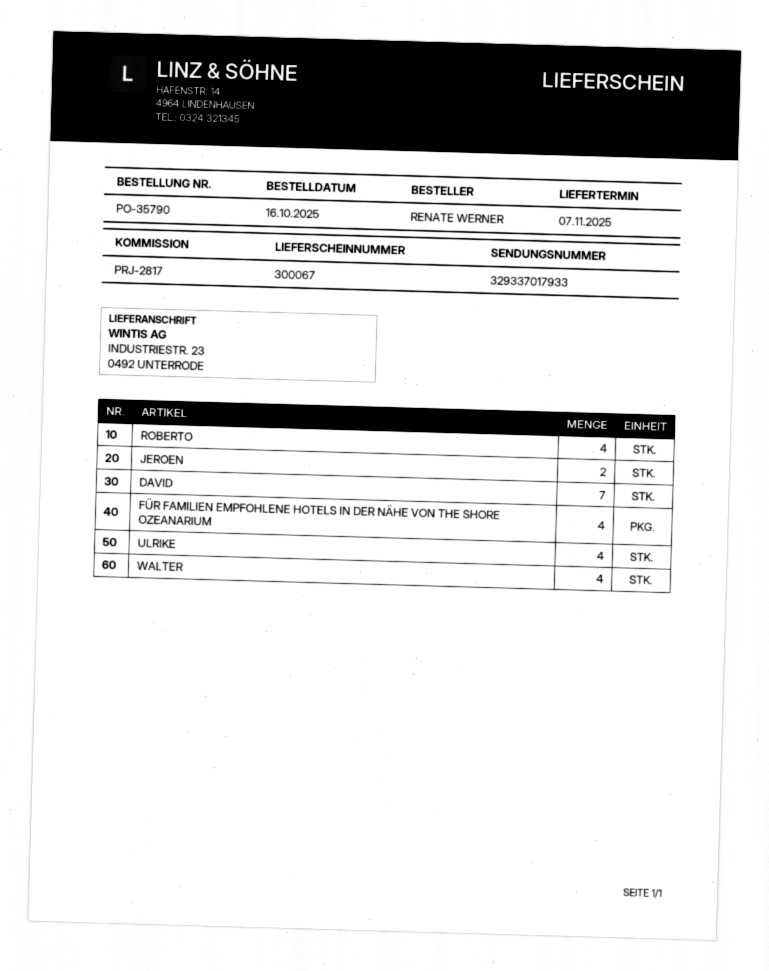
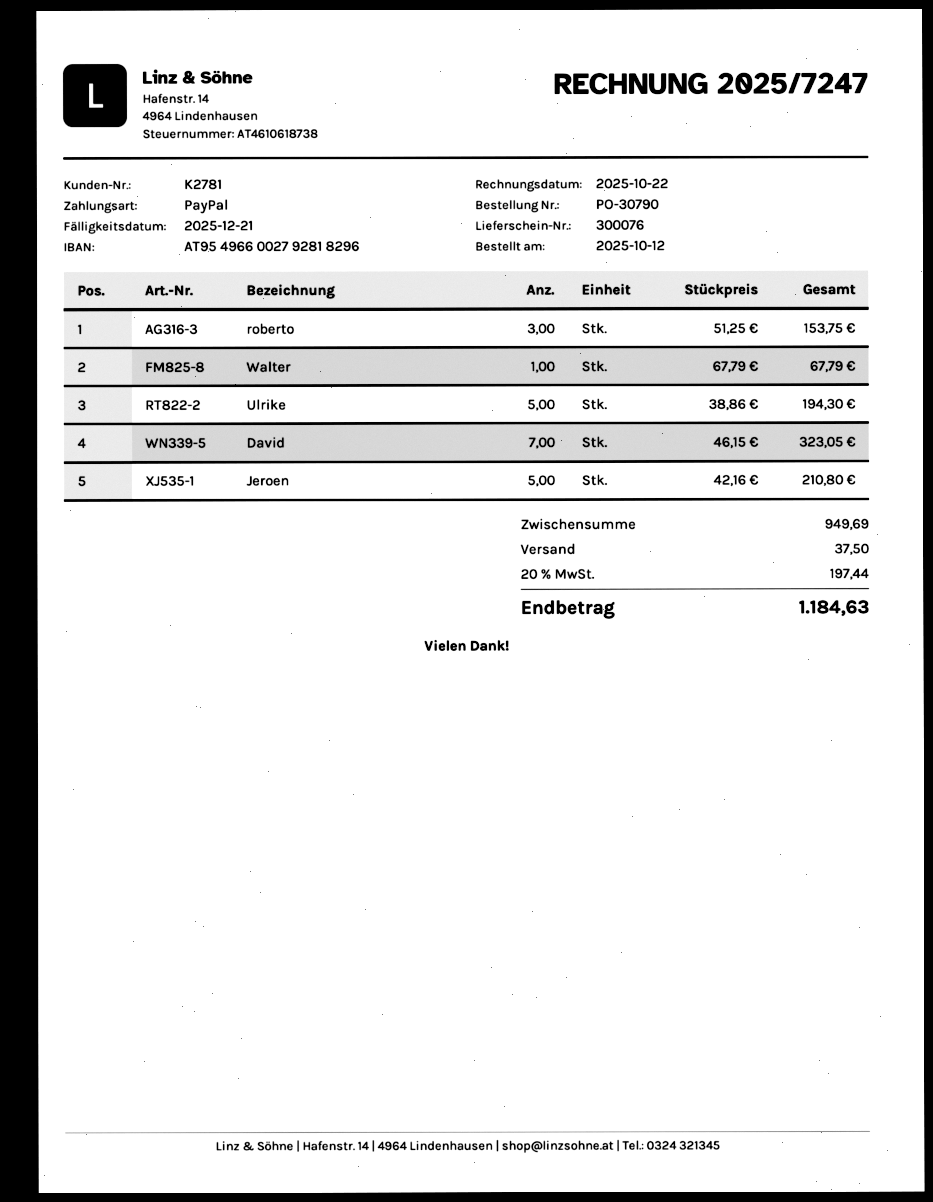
order number: PO-35790 -> PO-30790
order date: 2025-10-16 -> 2025-10-12
delivery note number: 300067 -> 300076
ROBERTO: 4 -> 3
JEROEN: 2 -> 5
FÜR FAMILIEN EMPFOHLENE HOTELS IN DER NÄHE VON THE SHORE OZEANARIUM: 4 -> none
ULRIKE: 4 -> 5
WALTER: 4 -> 1

